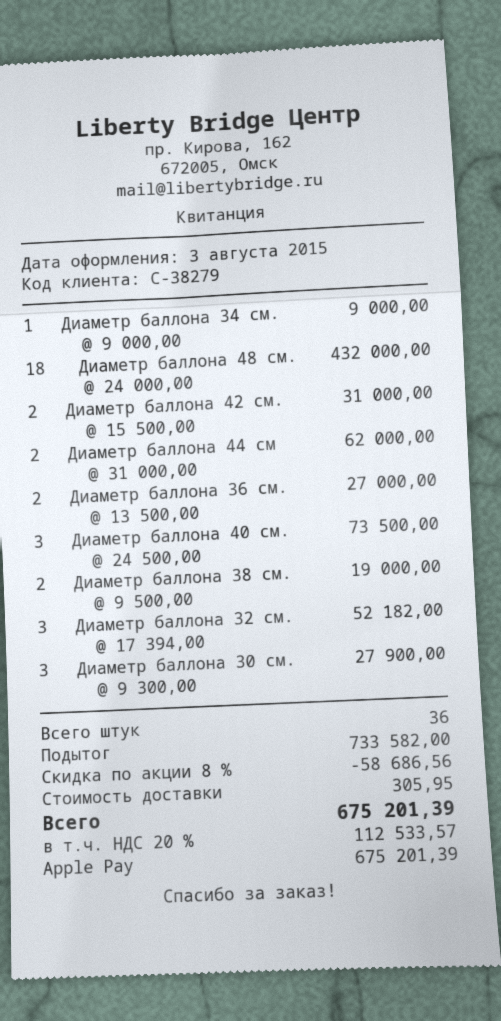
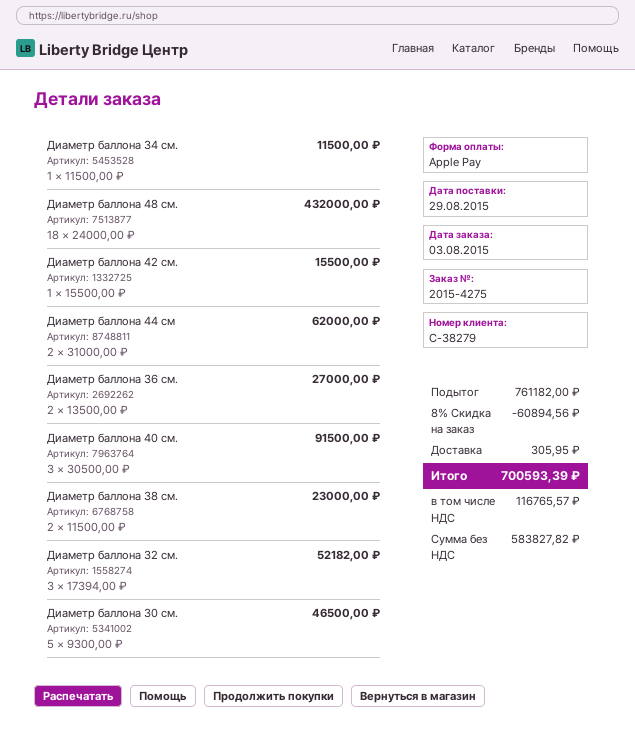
Диаметр баллона 34 см.: 1 x 9000.00 = 9000.00 -> 1 x 11500.00 = 11500.00
Диаметр баллона 42 см.: 2 x 15500.00 = 31000.00 -> 1 x 15500.00 = 15500.00
Диаметр баллона 40 см.: 3 x 24500.00 = 73500.00 -> 3 x 30500.00 = 91500.00
Диаметр баллона 38 см.: 2 x 9500.00 = 19000.00 -> 2 x 11500.00 = 23000.00
Диаметр баллона 30 см.: 3 x 9300.00 = 27900.00 -> 5 x 9300.00 = 46500.00
subtotal: 733582.00 -> 761182.00
discount: 8% = 58686.56 -> 8% = 60894.56
tax: 112533.57 -> 116765.57
total: 675201.39 -> 700593.39

